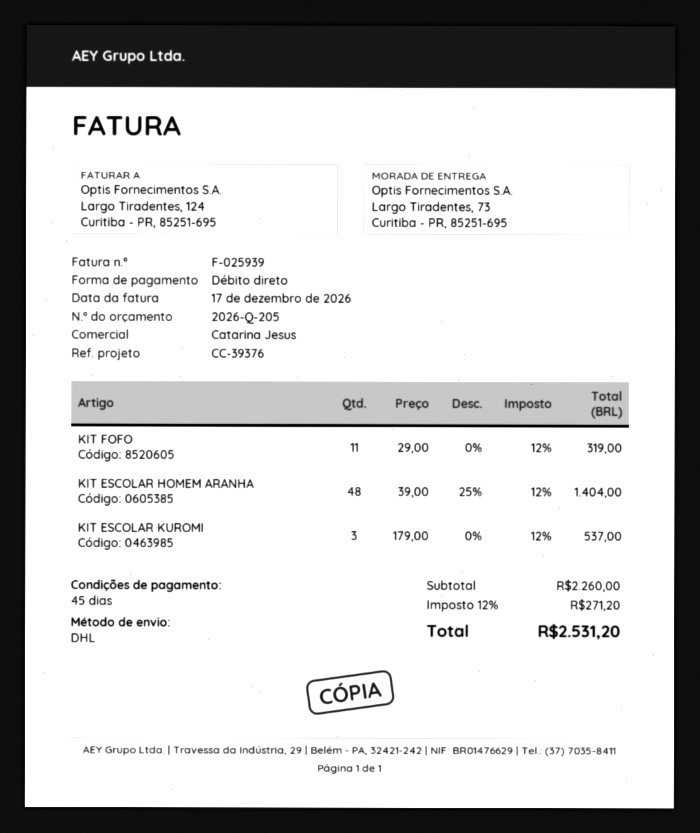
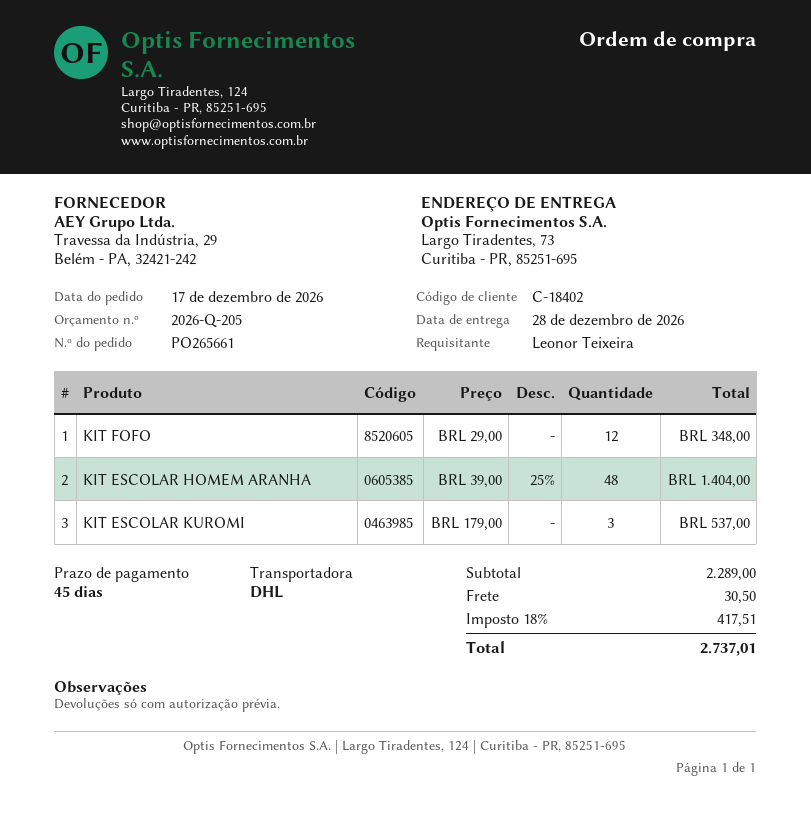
KIT FOFO: 11 x 29.00 = 319.00 -> 12 x 29.00 = 348.00
subtotal: 2260.00 -> 2289.00
shipping: none -> 30.50
tax: 12% = 271.20 -> 18% = 417.51
total: 2531.20 -> 2737.01

